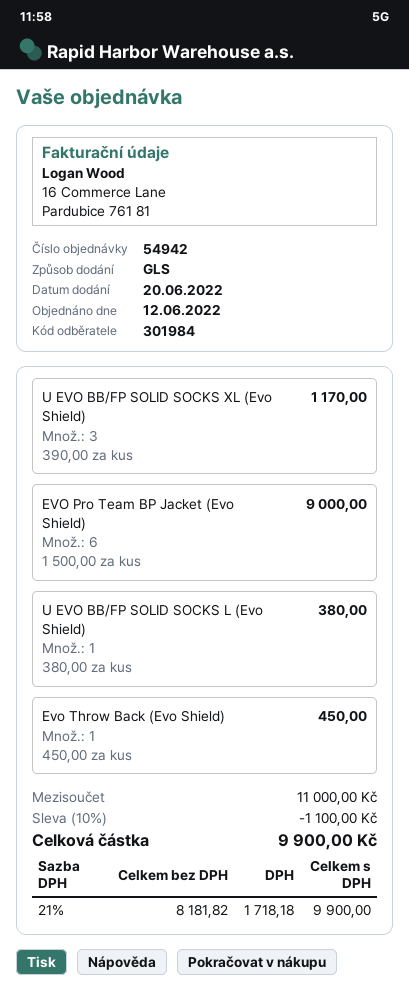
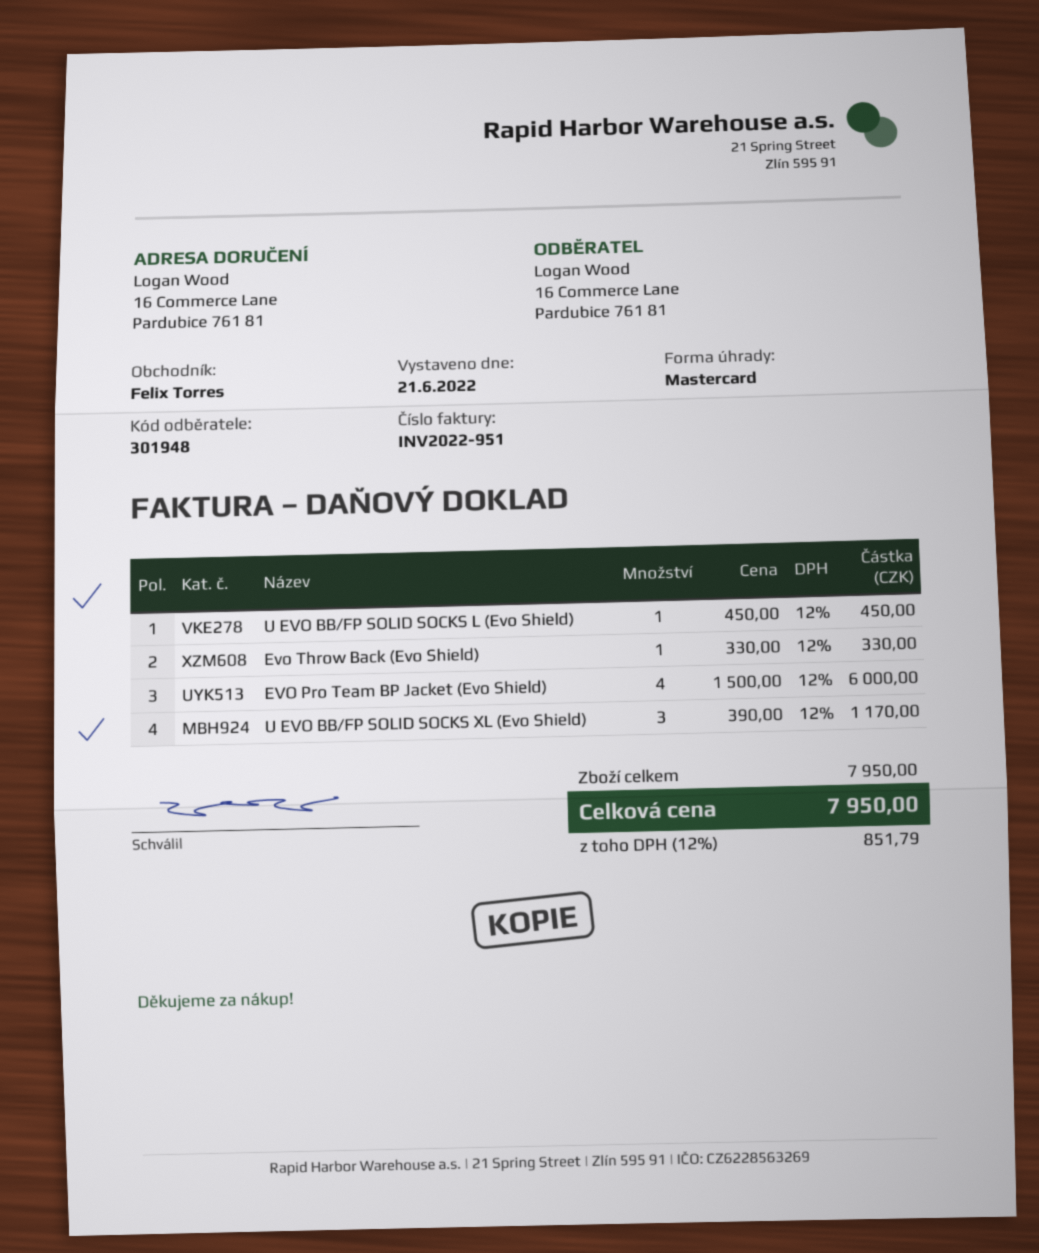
customer number: 301984 -> 301948
EVO Pro Team BP Jacket (Evo Shield): 6 x 1500.00 = 9000.00 -> 4 x 1500.00 = 6000.00
U EVO BB/FP SOLID SOCKS L (Evo Shield): 1 x 380.00 = 380.00 -> 1 x 450.00 = 450.00
Evo Throw Back (Evo Shield): 1 x 450.00 = 450.00 -> 1 x 330.00 = 330.00
subtotal: 11000.00 -> 7950.00
discount: 10% = 1100.00 -> none
tax: 21% = 1718.18 -> 12% = 851.79
total: 9900.00 -> 7950.00

